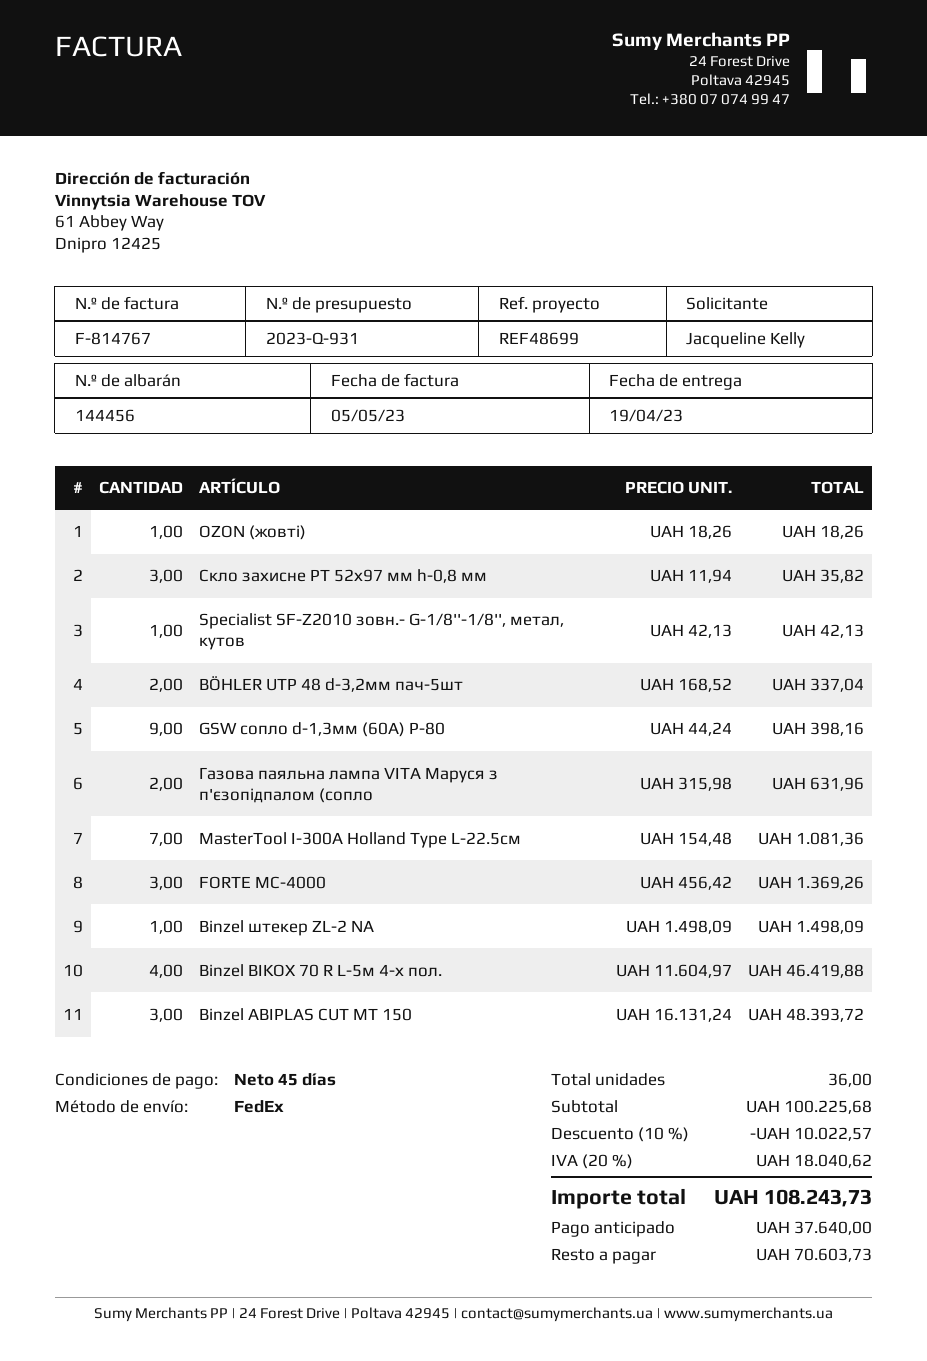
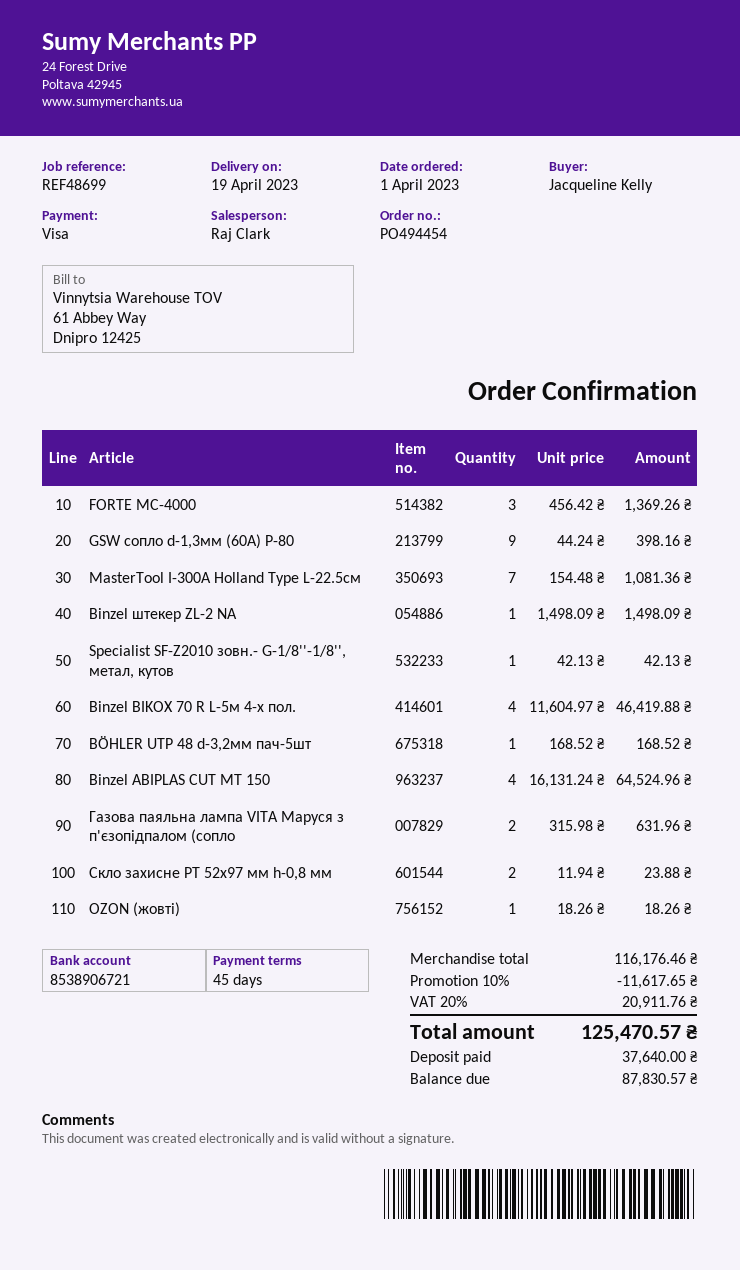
Скло захисне PT 52х97 мм h-0,8 мм: 3 x 11.94 = 35.82 -> 2 x 11.94 = 23.88
BÖHLER UTP 48 d-3,2мм пач-5шт: 2 x 168.52 = 337.04 -> 1 x 168.52 = 168.52
Binzel ABIPLAS CUT MT 150: 3 x 16131.24 = 48393.72 -> 4 x 16131.24 = 64524.96
subtotal: 100225.68 -> 116176.46
discount: 10% = 10022.57 -> 10% = 11617.65
tax: 20% = 18040.62 -> 20% = 20911.76
total: 108243.73 -> 125470.57
balance: 70603.73 -> 87830.57

